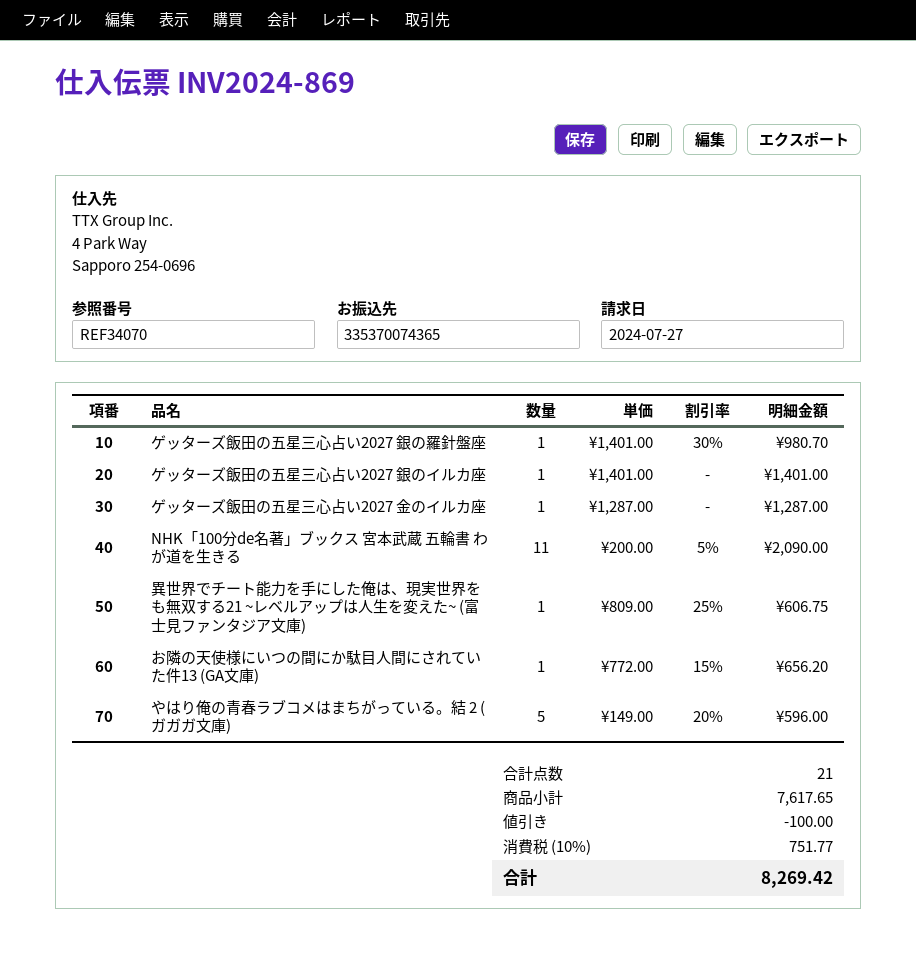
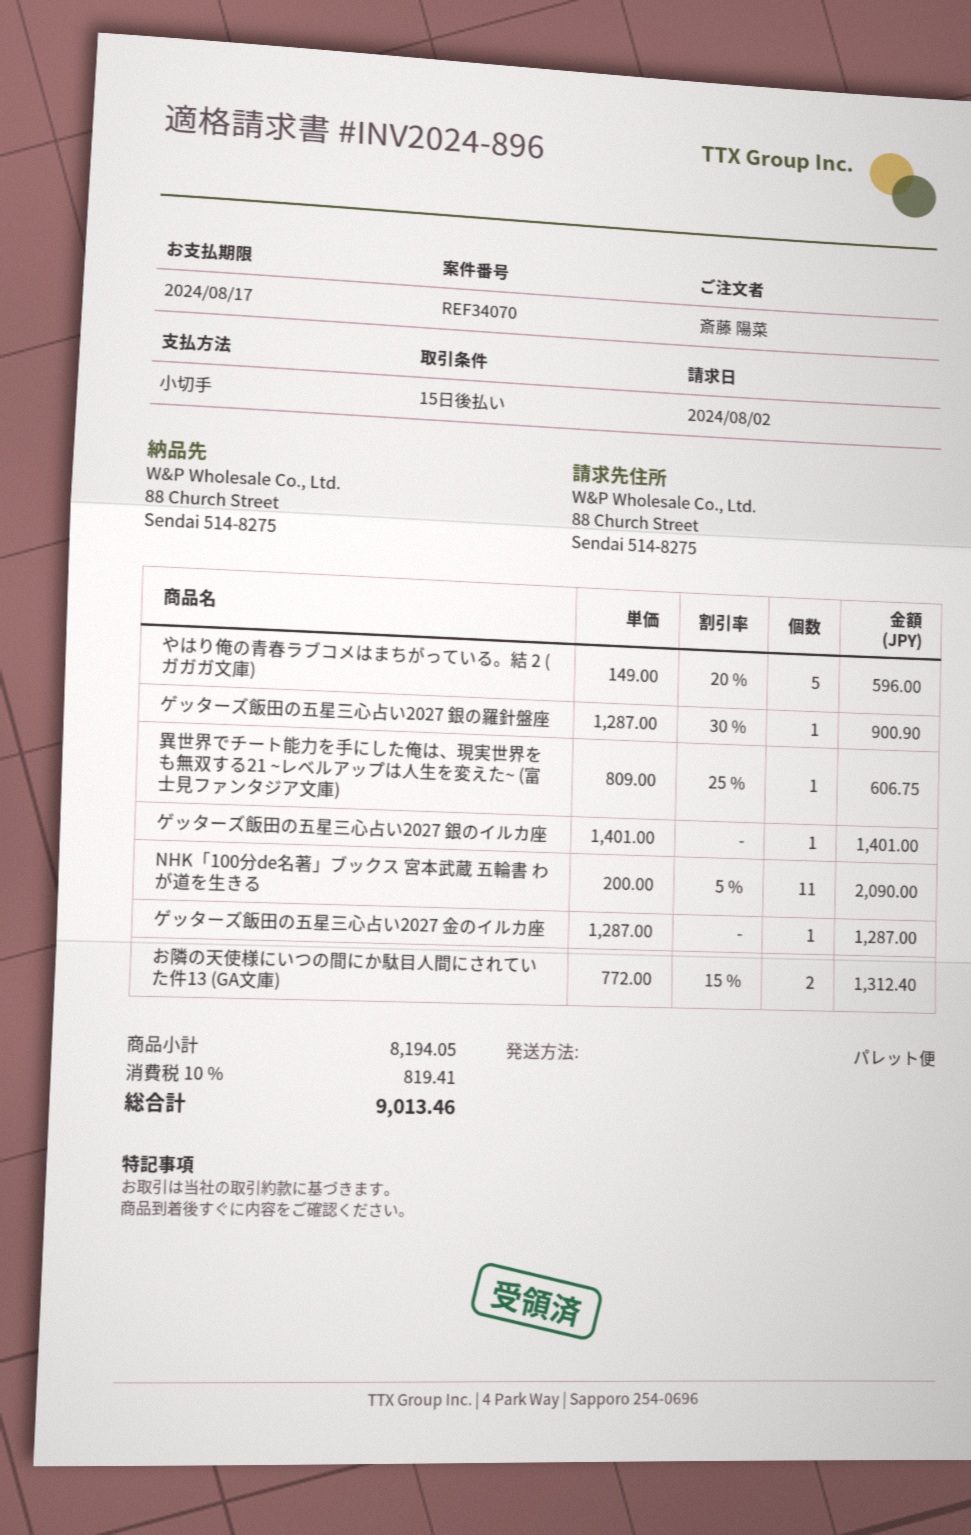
invoice number: INV2024-869 -> INV2024-896
invoice date: 2024-07-27 -> 2024-08-02
ゲッターズ飯田の五星三心占い2027 銀の羅針盤座: 1 x 1401.00 - 30% = 980.70 -> 1 x 1287.00 - 30% = 900.90
お隣の天使様にいつの間にか駄目人間にされていた件13 (GA文庫): 1 x 772.00 - 15% = 656.20 -> 2 x 772.00 - 15% = 1312.40
subtotal: 7617.65 -> 8194.05
discount: 100.00 -> none
tax: 10% = 751.77 -> 10% = 819.41
total: 8269.42 -> 9013.46

